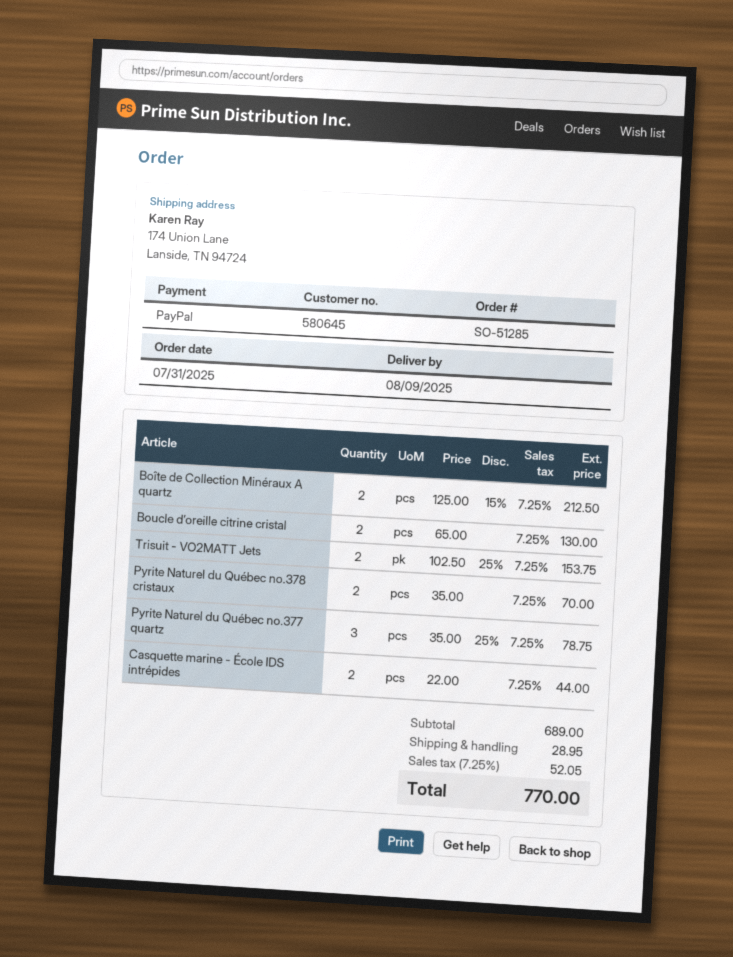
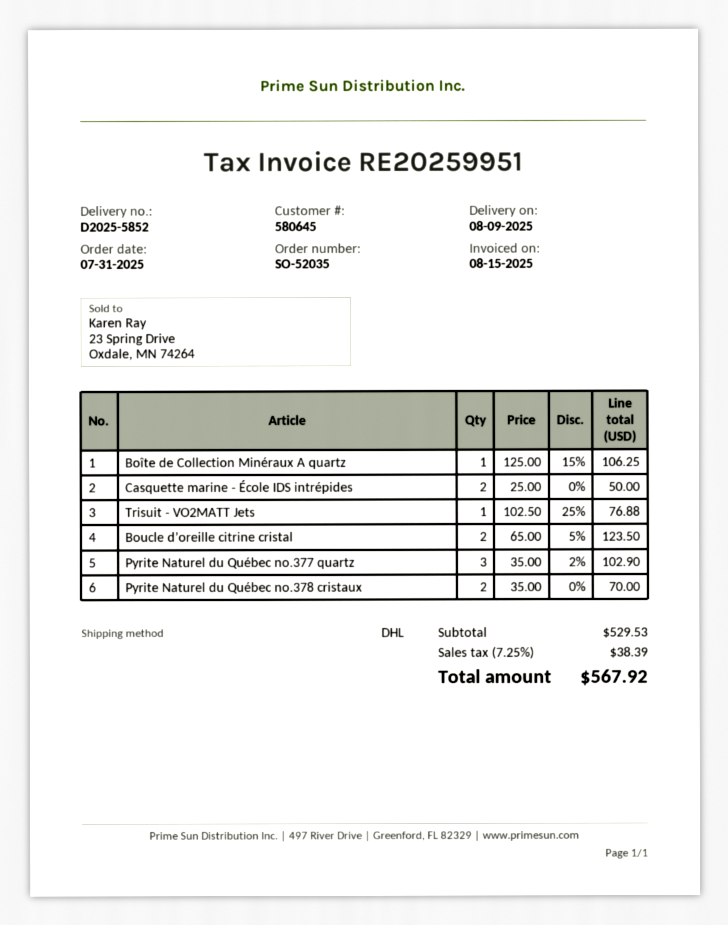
order number: SO-51285 -> SO-52035
Boîte de Collection Minéraux A quartz: 2 x 125.00 - 15% = 212.50 -> 1 x 125.00 - 15% = 106.25
Boucle d’oreille citrine cristal: 2 x 65.00 = 130.00 -> 2 x 65.00 - 5% = 123.50
Trisuit - VO2MATT Jets: 2 x 102.50 - 25% = 153.75 -> 1 x 102.50 - 25% = 76.88
Pyrite Naturel du Québec no.377 quartz: 3 x 35.00 - 25% = 78.75 -> 3 x 35.00 - 2% = 102.90
Casquette marine - École IDS intrépides: 2 x 22.00 = 44.00 -> 2 x 25.00 = 50.00
subtotal: 689.00 -> 529.53
shipping: 28.95 -> none
tax: 7.25% = 52.05 -> 7.25% = 38.39
total: 770.00 -> 567.92

